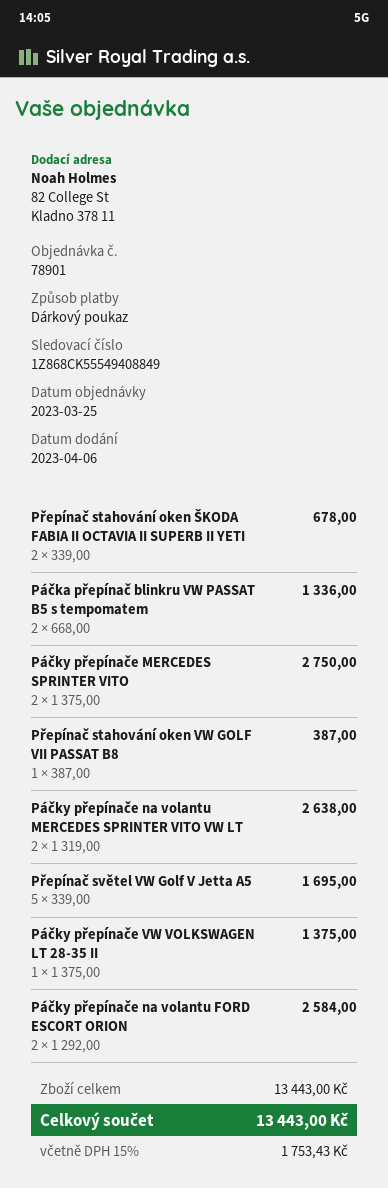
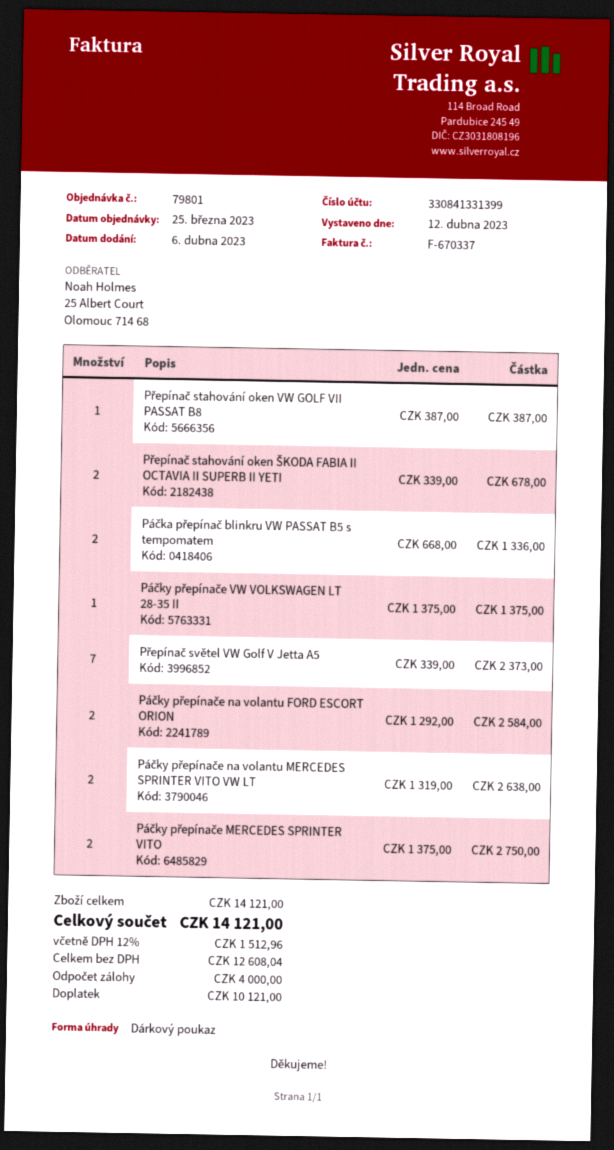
order number: 78901 -> 79801
Přepínač světel VW Golf V Jetta A5: 5 x 339.00 = 1695.00 -> 7 x 339.00 = 2373.00
subtotal: 13443.00 -> 14121.00
tax: 15% = 1753.43 -> 12% = 1512.96
total: 13443.00 -> 14121.00

